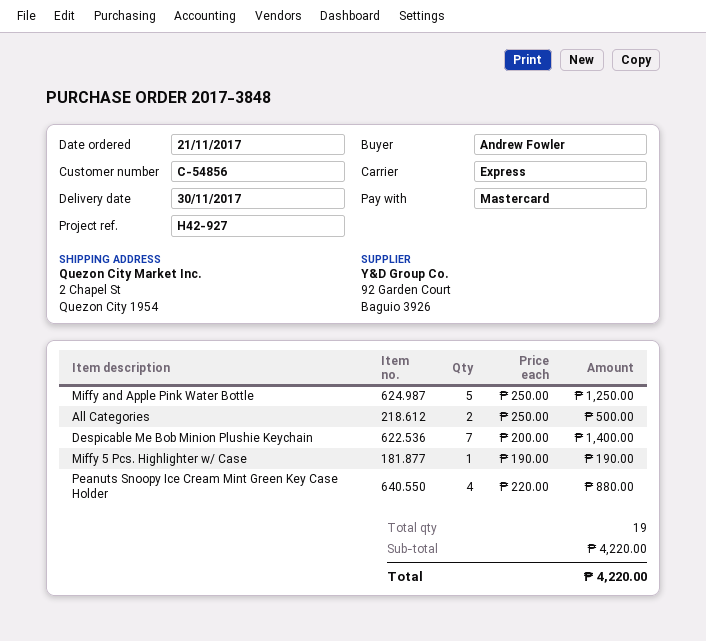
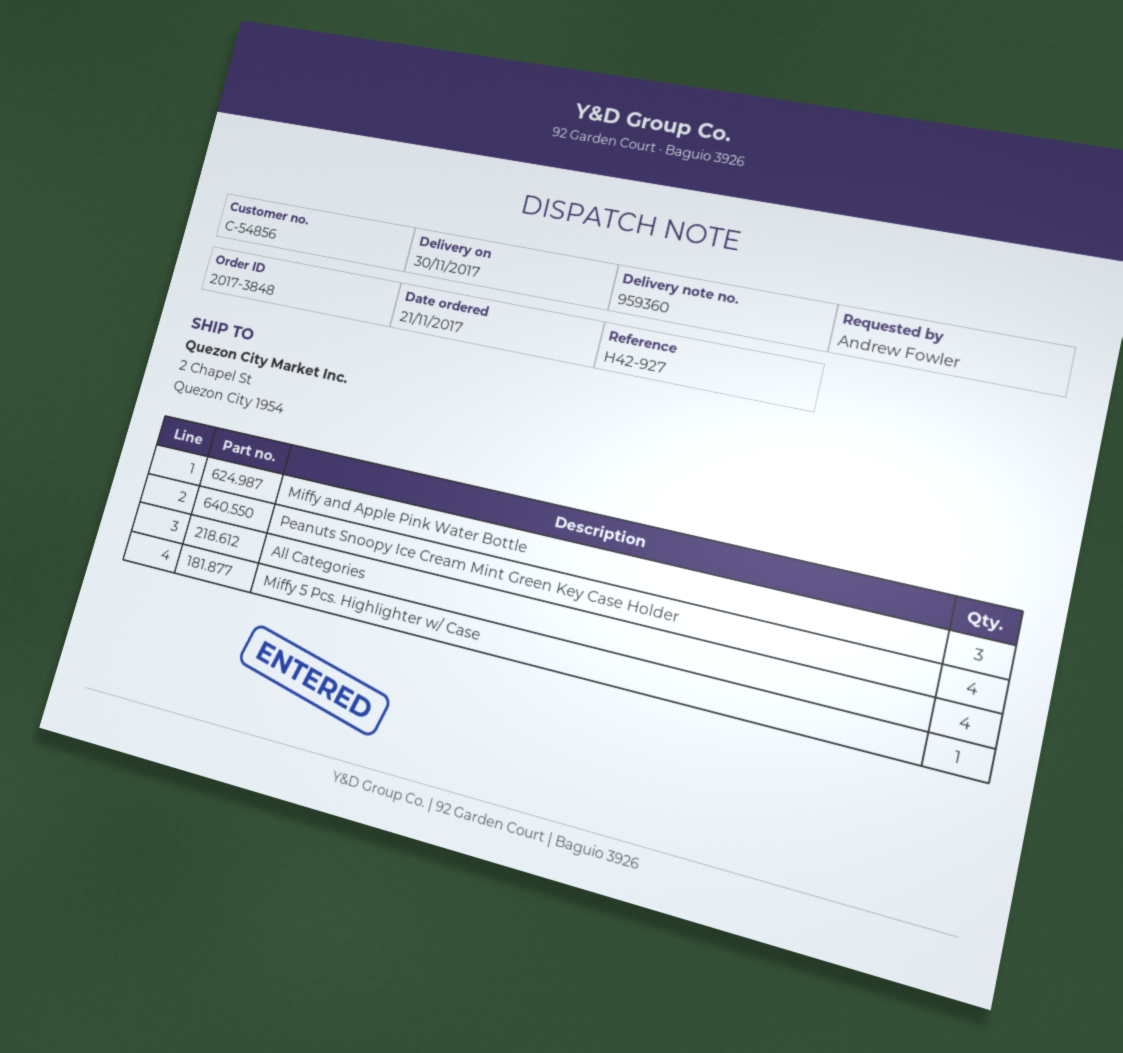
Miffy and Apple Pink Water Bottle: 5 -> 3
All Categories: 2 -> 4
Despicable Me Bob Minion Plushie Keychain: 7 -> none

